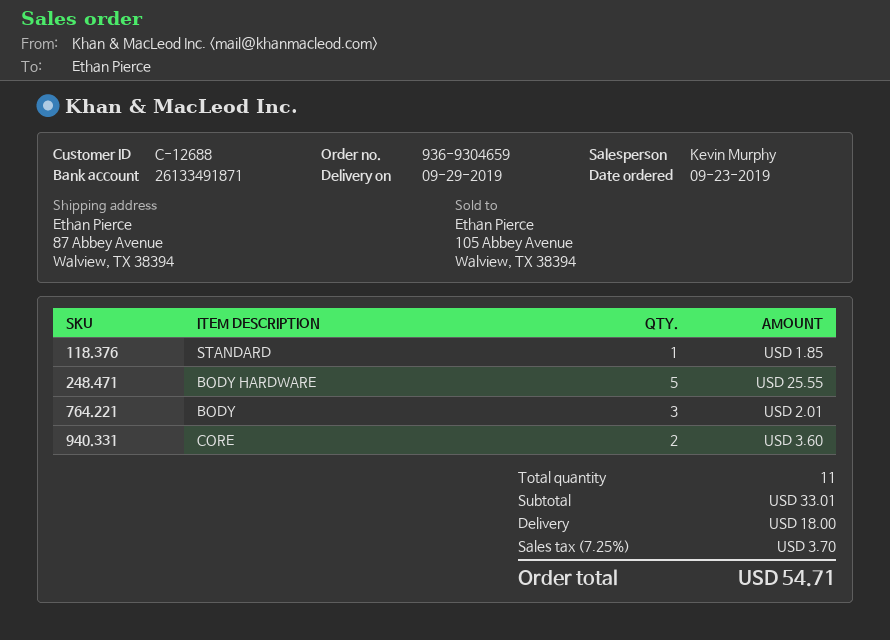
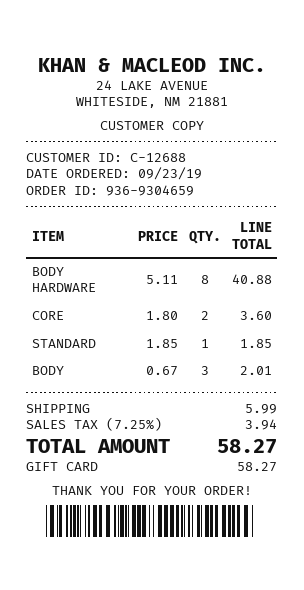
BODY HARDWARE: 5 for 25.55 -> 8 for 40.88
shipping: 18.00 -> 5.99
tax: 7.25% = 3.70 -> 7.25% = 3.94
total: 54.71 -> 58.27

